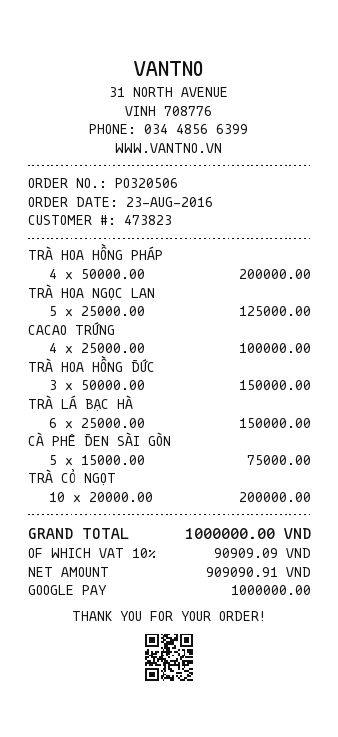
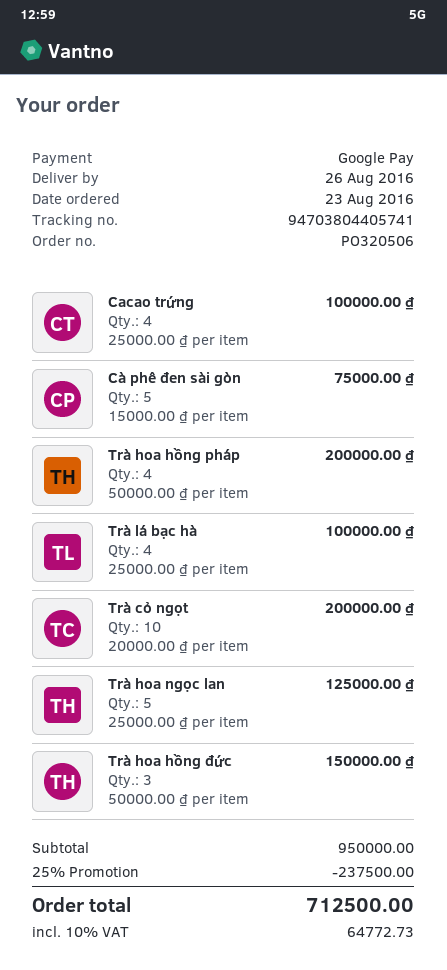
TRÀ LÁ BẠC HÀ: 6 x 25000.00 = 150000.00 -> 4 x 25000.00 = 100000.00
discount: none -> 25% = 237500.00
tax: 10% = 90909.09 -> 10% = 64772.73
total: 1000000.00 -> 712500.00

